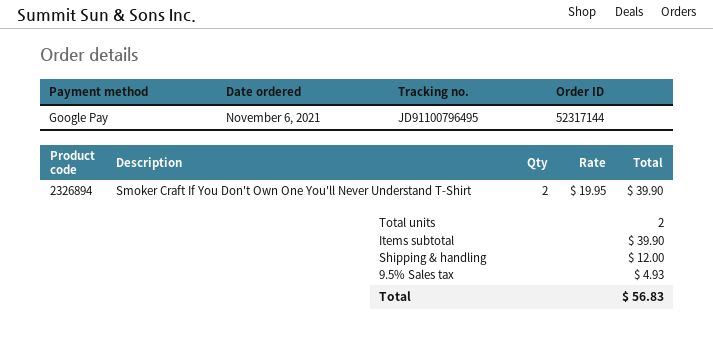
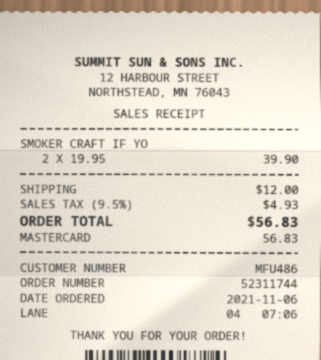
order number: 52317144 -> 52311744
payment method: Google Pay -> Mastercard

